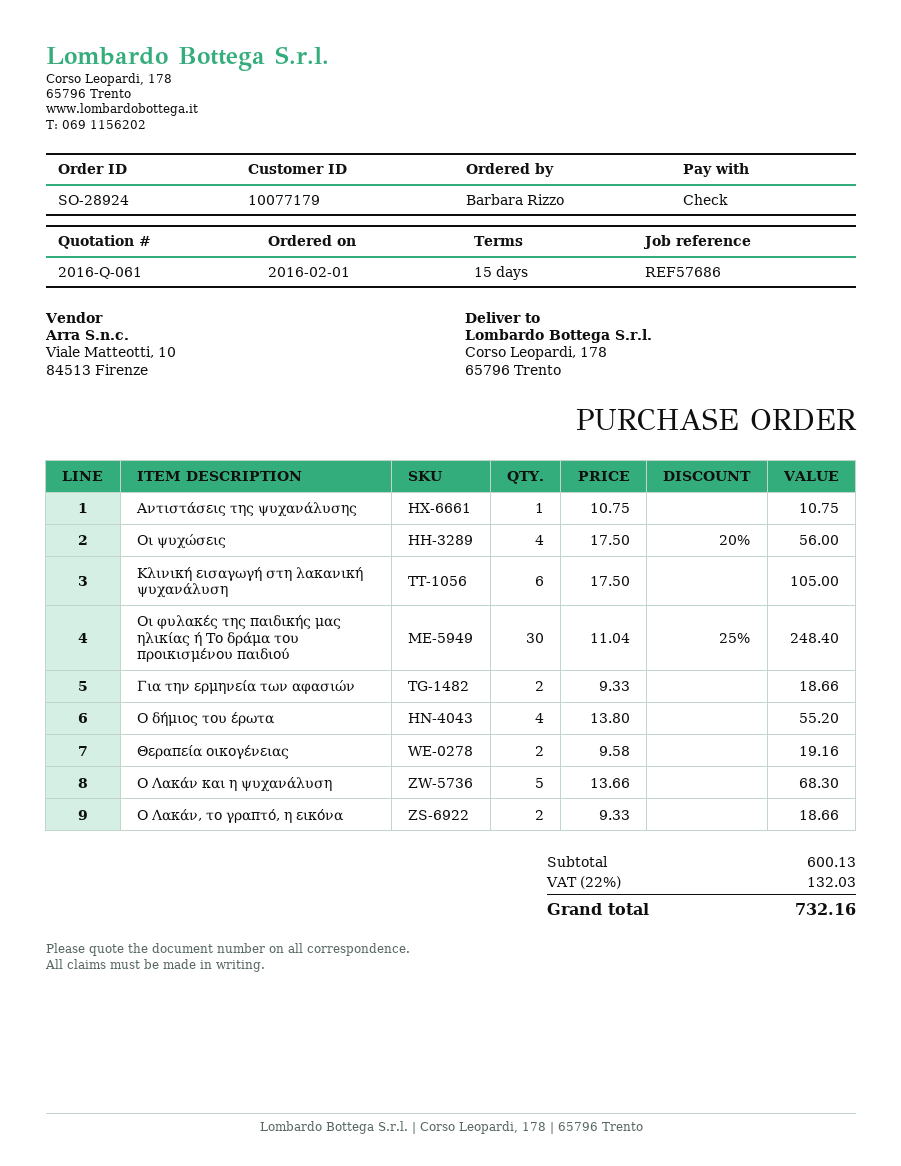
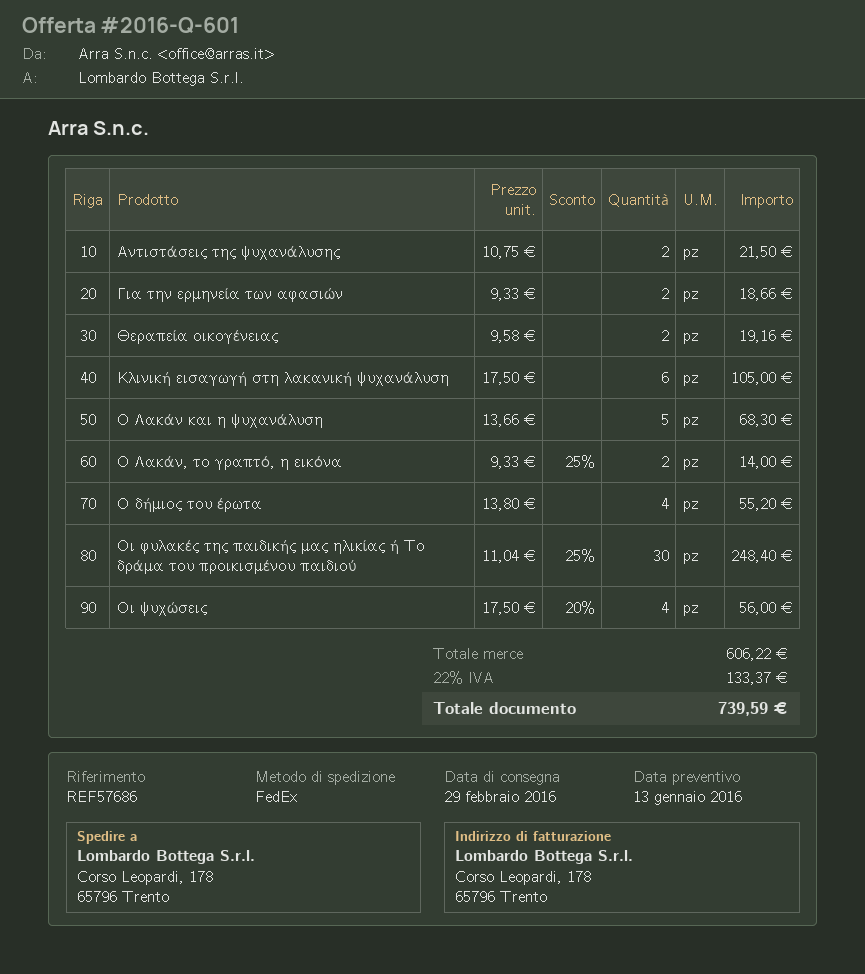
quote number: 2016-Q-061 -> 2016-Q-601
Αντιστάσεις της ψυχανάλυσης: 1 x 10.75 = 10.75 -> 2 x 10.75 = 21.50
Ο Λακάν, το γραπτό, η εικόνα: 2 x 9.33 = 18.66 -> 2 x 9.33 - 25% = 14.00
subtotal: 600.13 -> 606.22
tax: 22% = 132.03 -> 22% = 133.37
total: 732.16 -> 739.59

